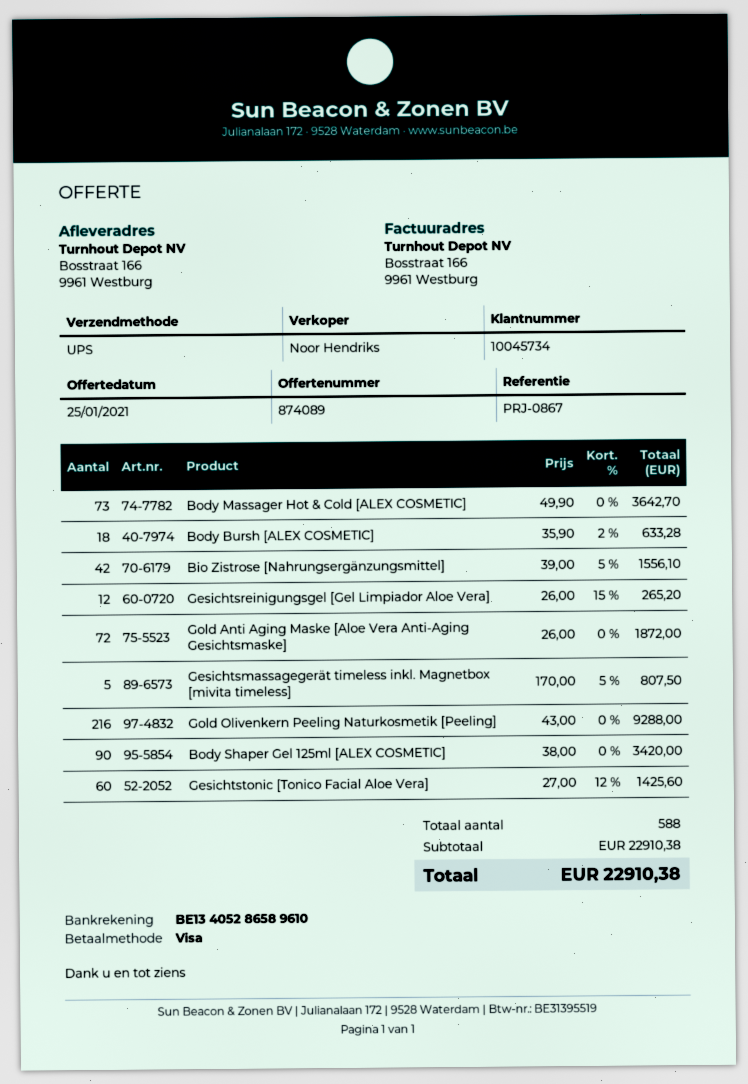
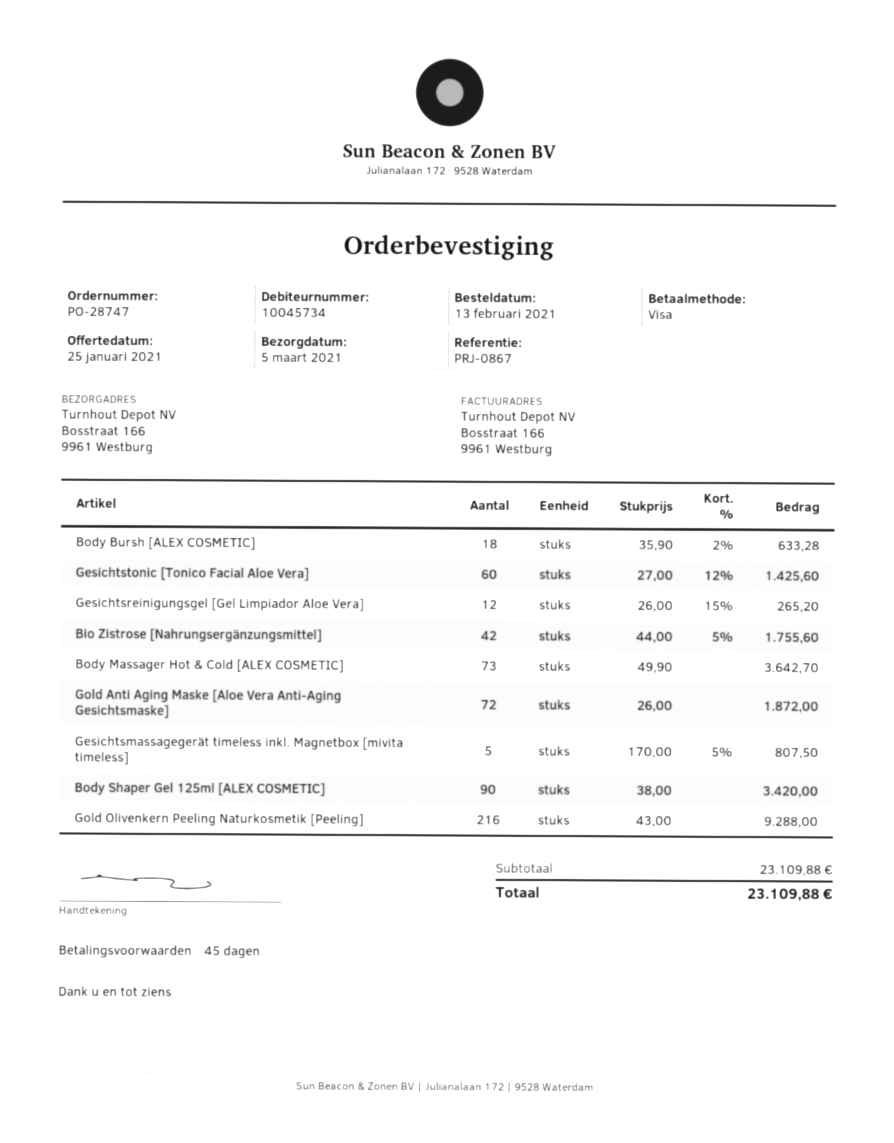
Bio Zistrose [Nahrungsergänzungsmittel]: 42 x 39.00 - 5% = 1556.10 -> 42 x 44.00 - 5% = 1755.60
subtotal: 22910.38 -> 23109.88
total: 22910.38 -> 23109.88

